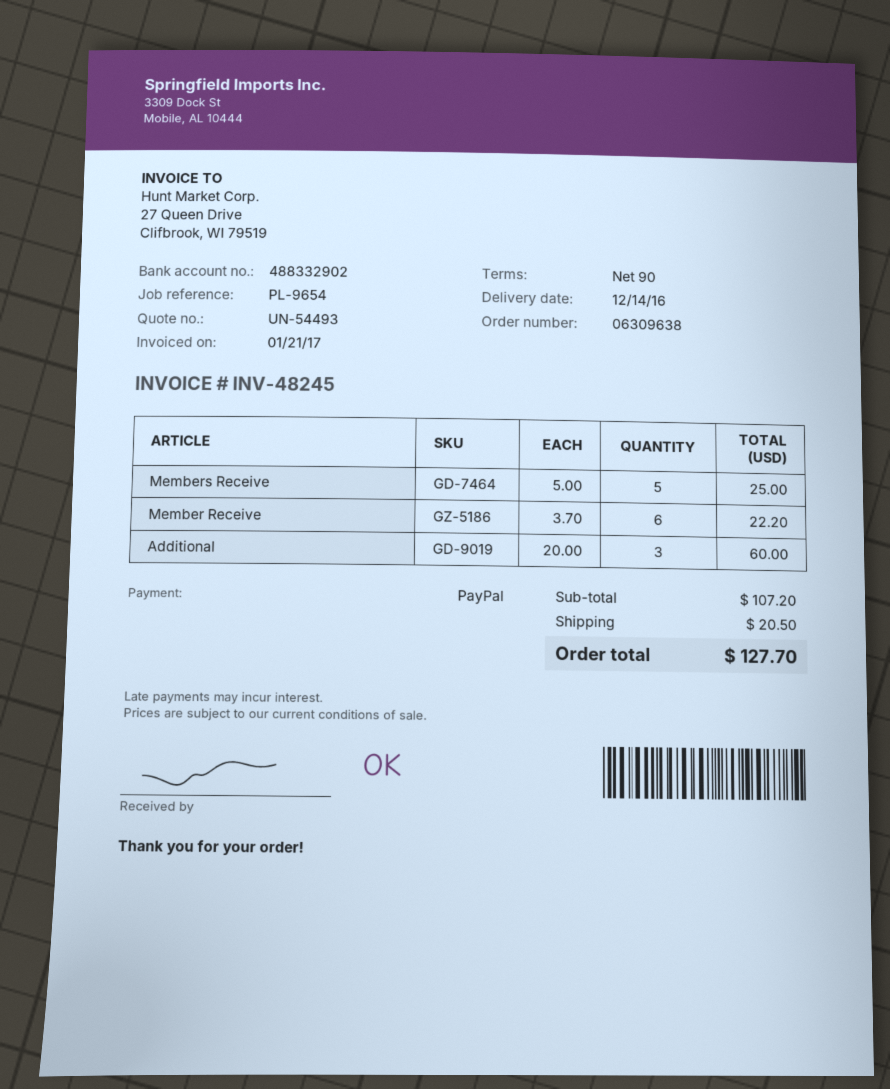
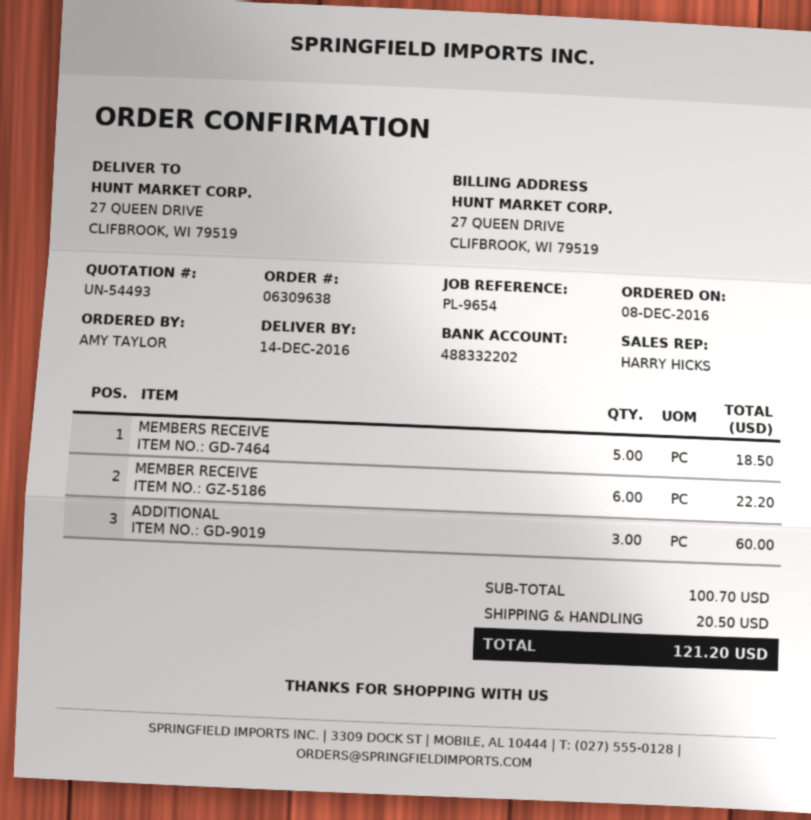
bank account: 488332902 -> 488332202
Members Receive: 5 for 25.00 -> 5 for 18.50
subtotal: 107.20 -> 100.70
total: 127.70 -> 121.20

